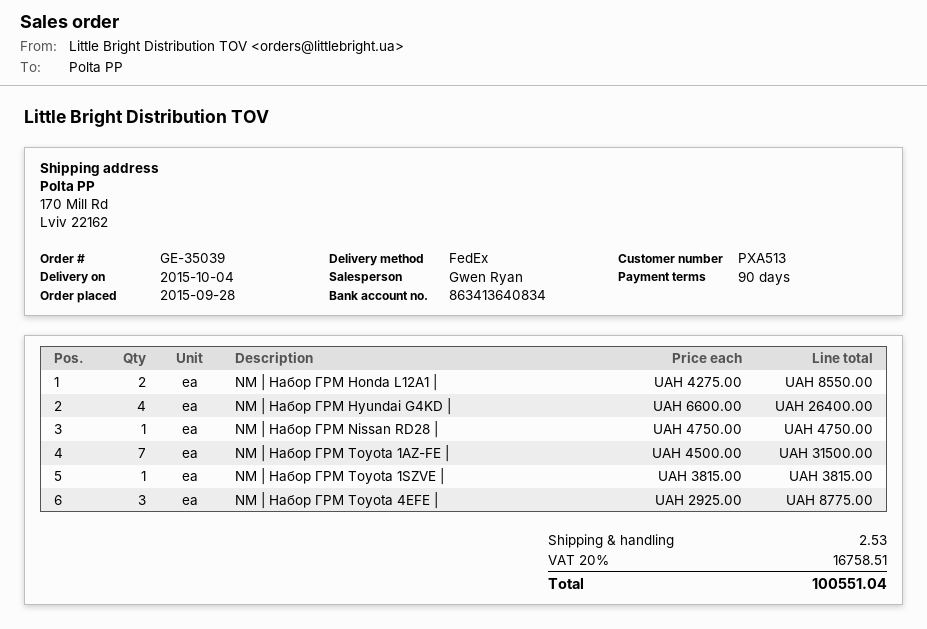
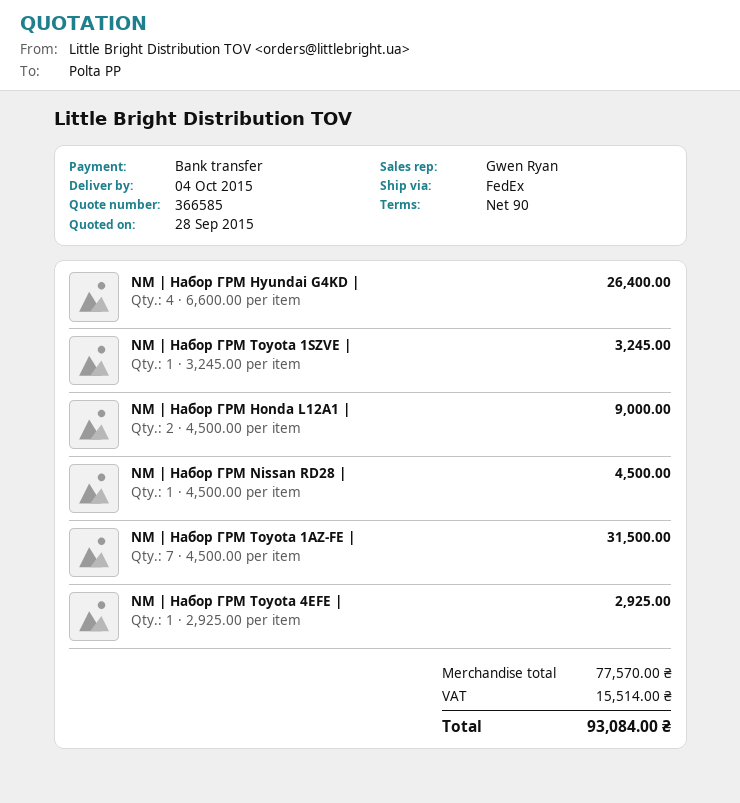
NM | Набор ГРМ Honda L12A1 |: 2 x 4275.00 = 8550.00 -> 2 x 4500.00 = 9000.00
NM | Набор ГРМ Nissan RD28 |: 1 x 4750.00 = 4750.00 -> 1 x 4500.00 = 4500.00
NM | Набор ГРМ Toyota 1SZVE |: 1 x 3815.00 = 3815.00 -> 1 x 3245.00 = 3245.00
NM | Набор ГРМ Toyota 4EFE |: 3 x 2925.00 = 8775.00 -> 1 x 2925.00 = 2925.00
shipping: 2.53 -> none
tax: 16758.51 -> 15514.00
total: 100551.04 -> 93084.00

